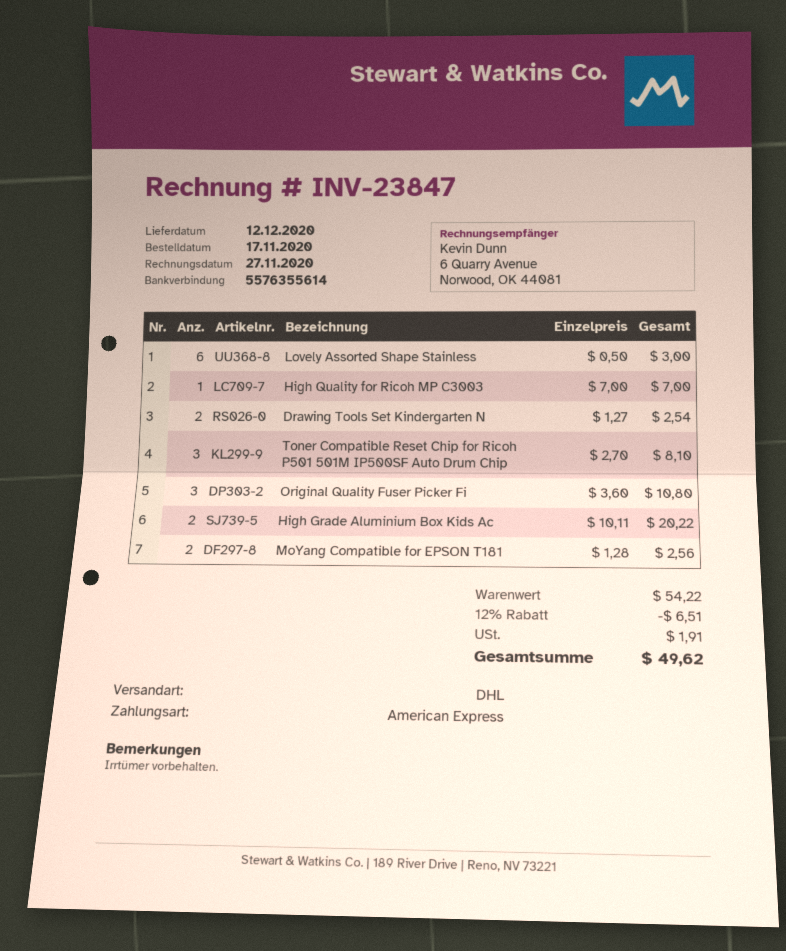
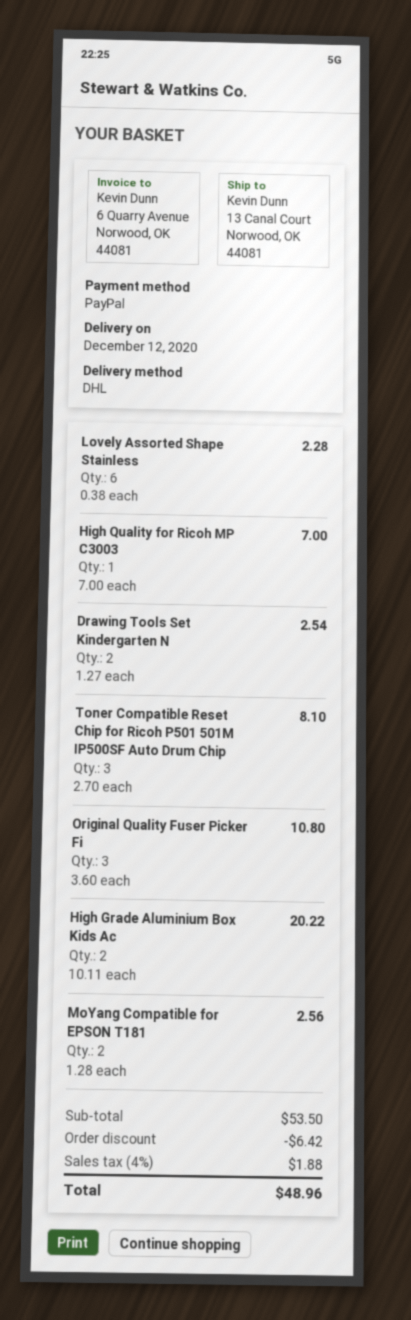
payment method: American Express -> PayPal
Lovely Assorted Shape Stainless: 6 x 0.50 = 3.00 -> 6 x 0.38 = 2.28
subtotal: 54.22 -> 53.50
discount: 6.51 -> 6.42
tax: 1.91 -> 1.88
total: 49.62 -> 48.96

